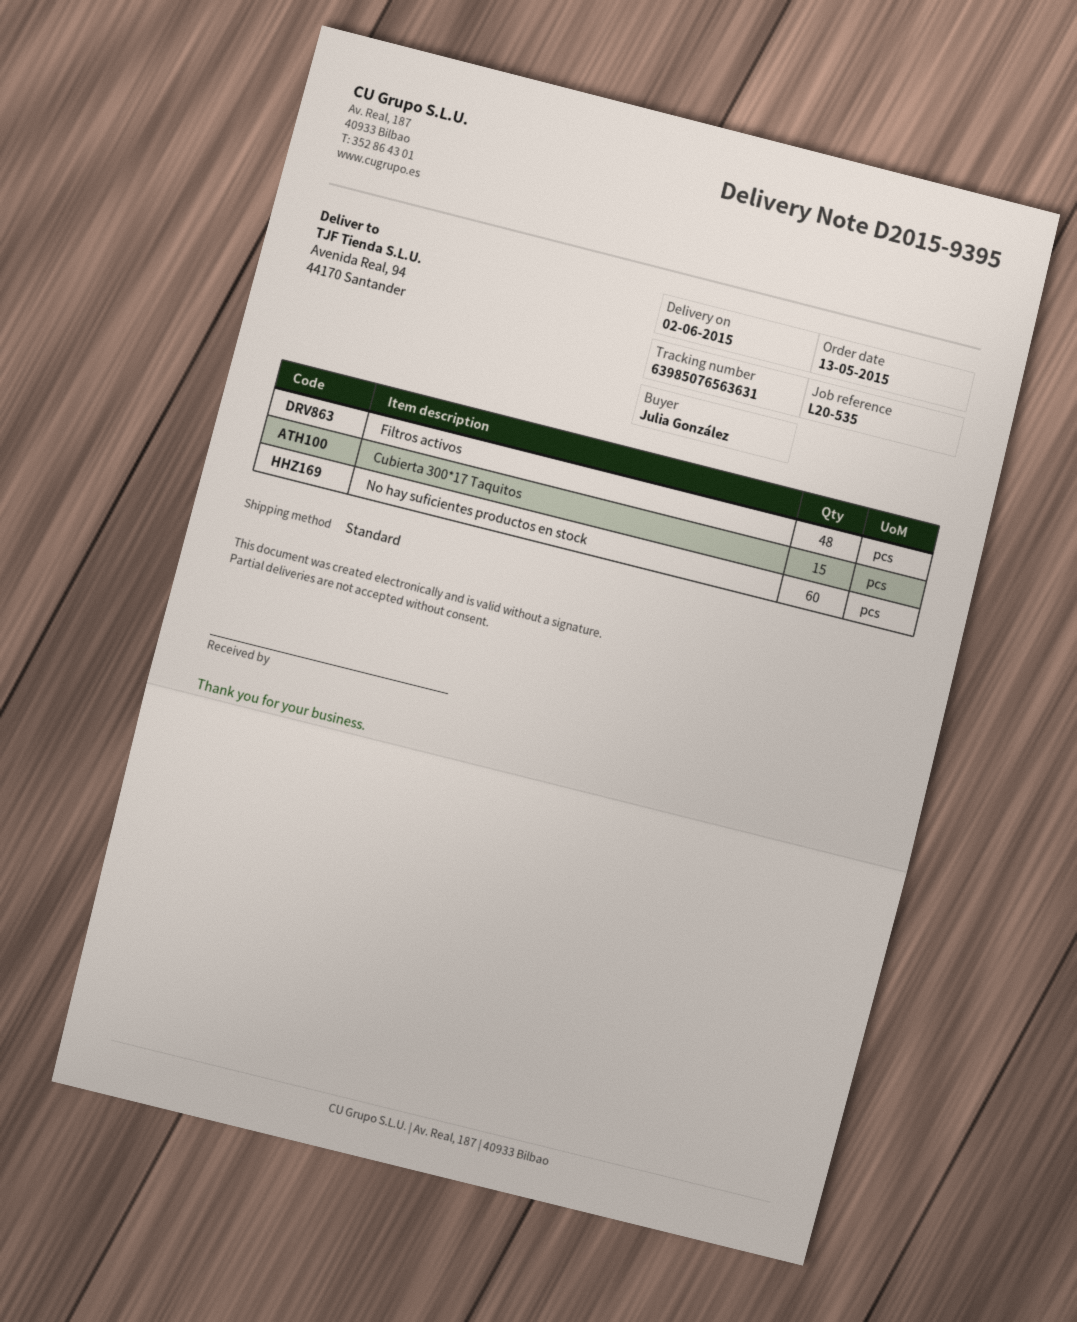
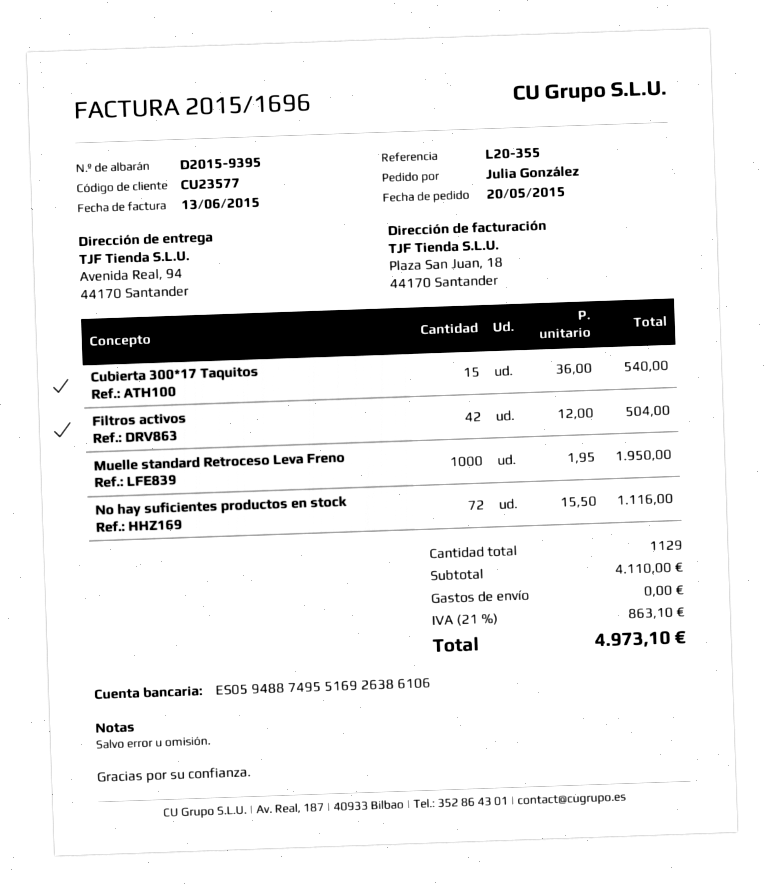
order date: 2015-05-13 -> 2015-05-20
reference: L20-535 -> L20-355
Filtros activos: 48 -> 42
No hay suficientes productos en stock: 60 -> 72
Muelle standard Retroceso Leva Freno: none -> 1000

